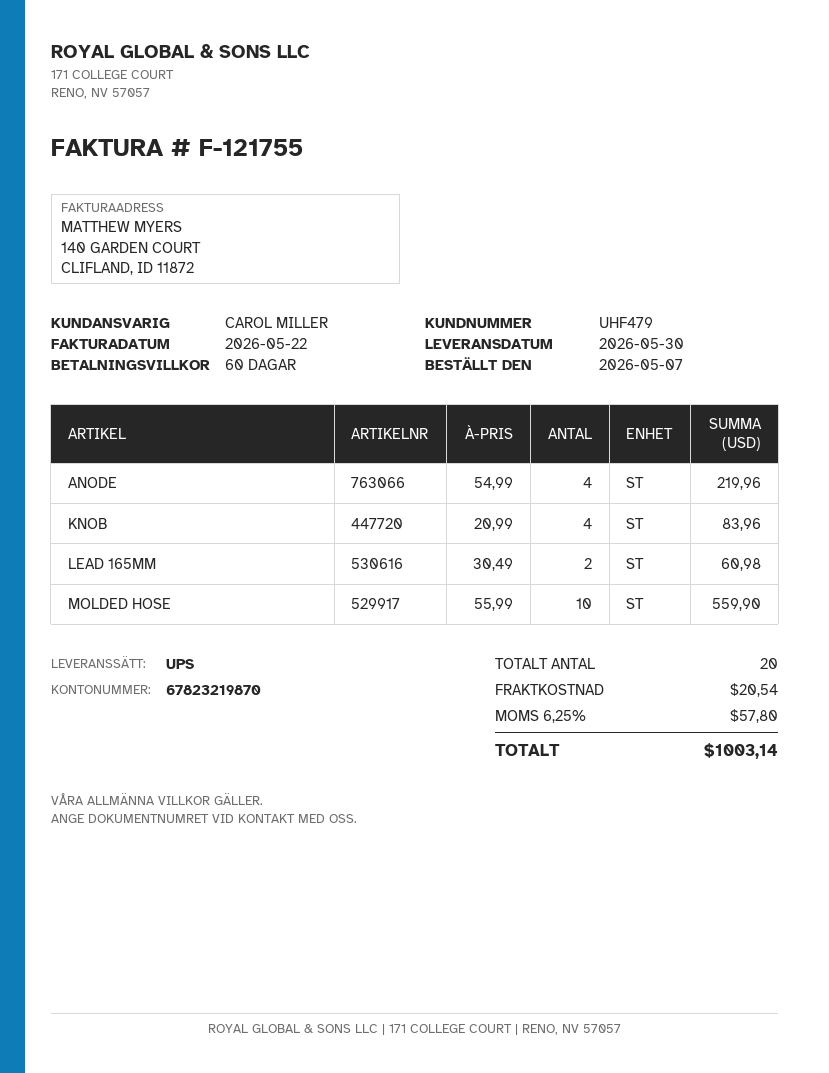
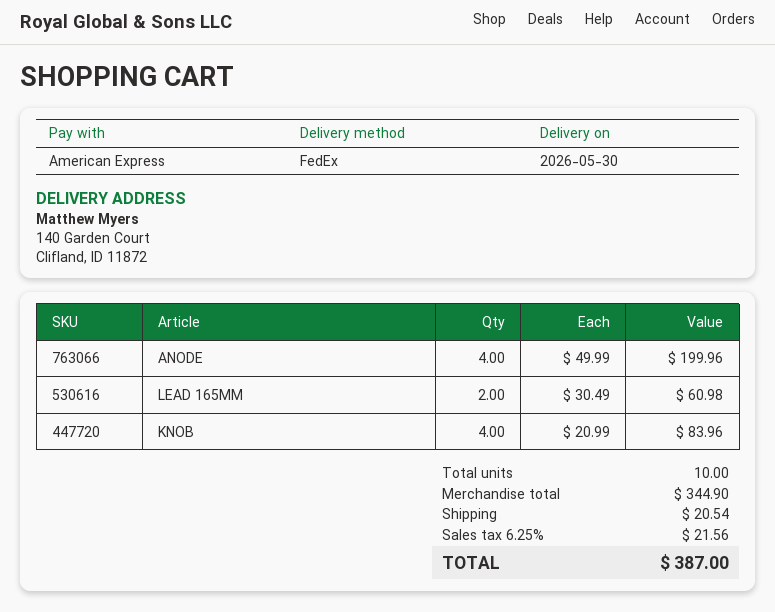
shipping method: UPS -> FedEx
ANODE: 4 x 54.99 = 219.96 -> 4 x 49.99 = 199.96
MOLDED HOSE: 10 x 55.99 = 559.90 -> none
total quantity: 20 -> 10
tax: 6.25% = 57.80 -> 6.25% = 21.56
total: 1003.14 -> 387.00

